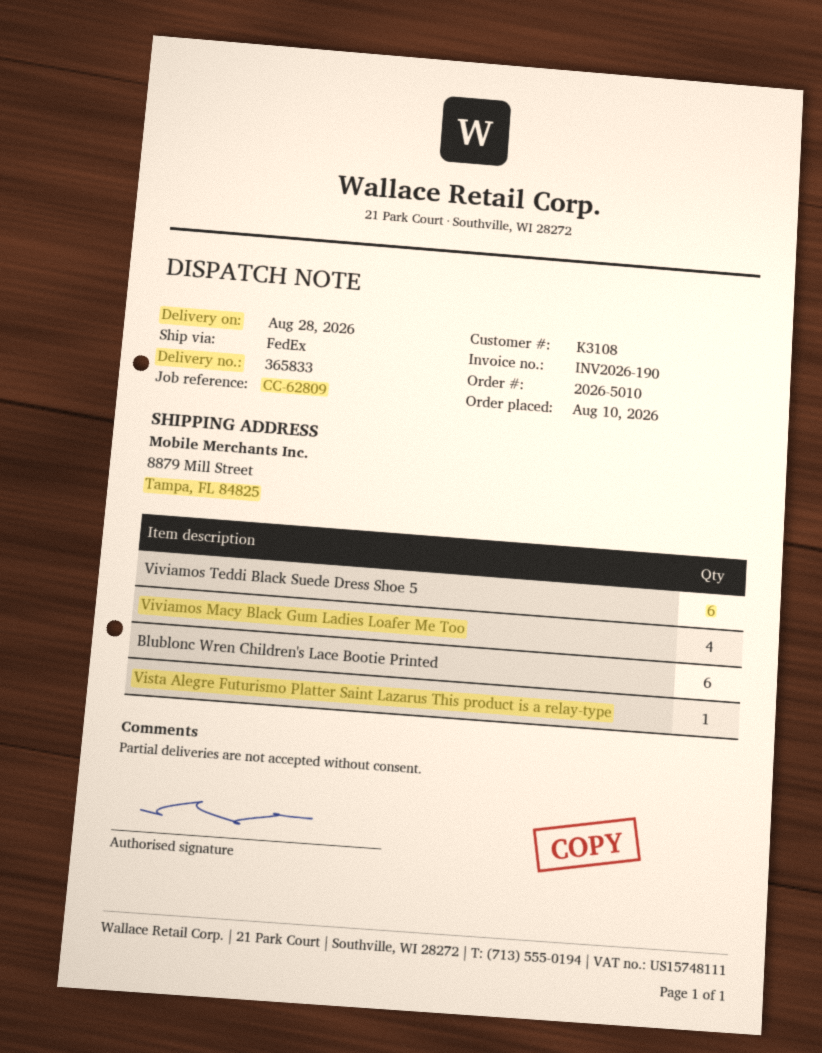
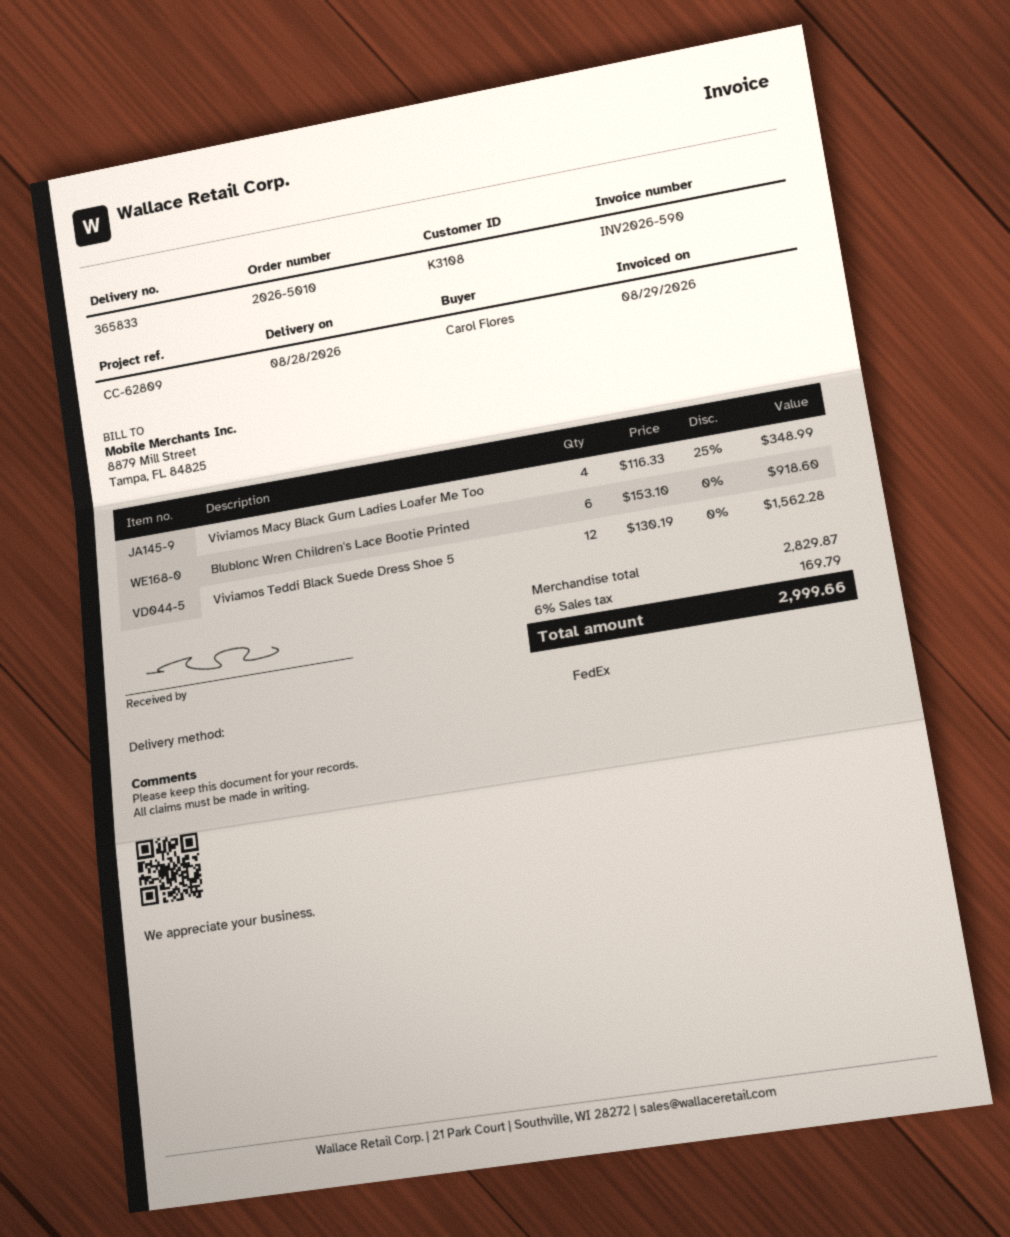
invoice number: INV2026-190 -> INV2026-590
Viviamos Teddi Black Suede Dress Shoe 5: 6 -> 12
Vista Alegre Futurismo Platter Saint Lazarus This product is a relay-type: 1 -> none

